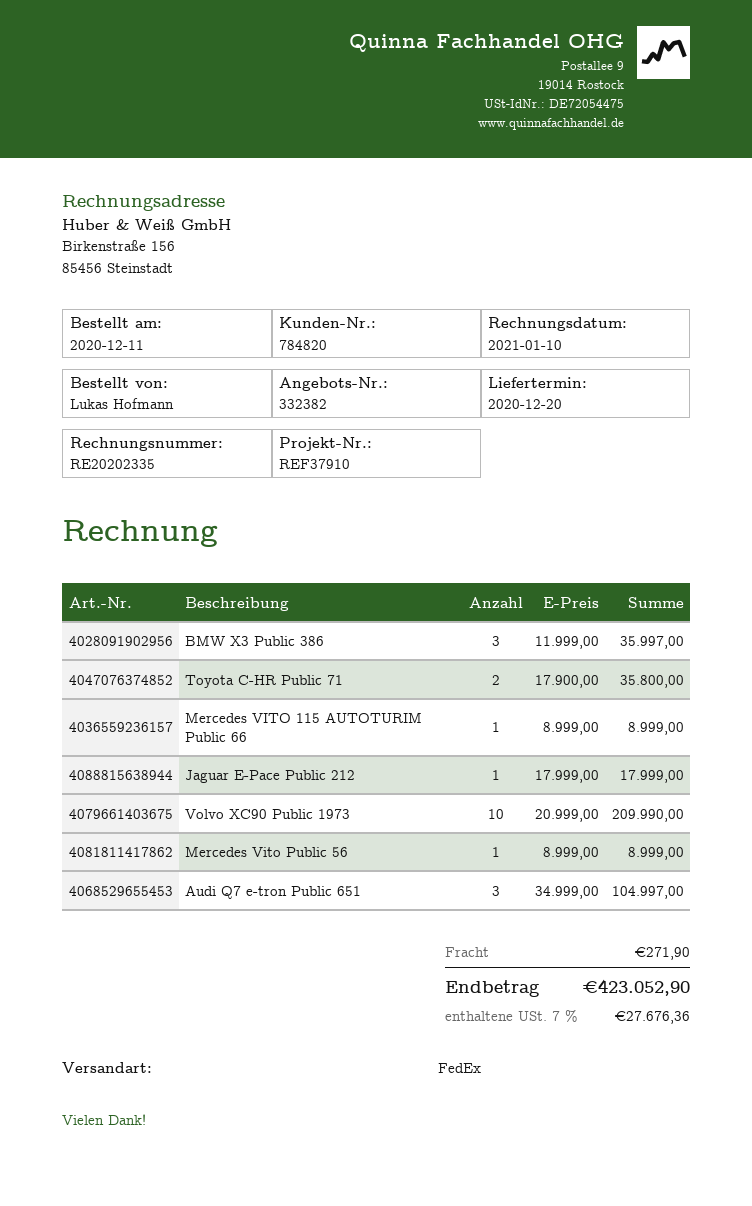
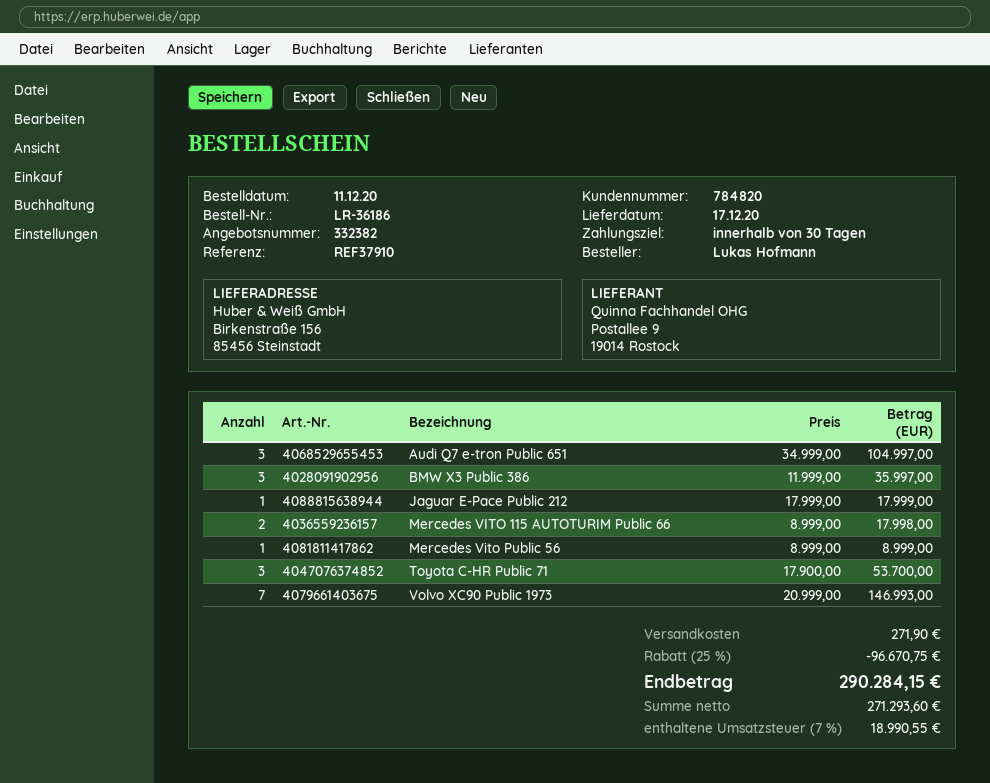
delivery date: 2020-12-20 -> 2020-12-17
Toyota C-HR Public 71: 2 x 17900.00 = 35800.00 -> 3 x 17900.00 = 53700.00
Mercedes VITO 115 AUTOTURIM Public 66: 1 x 8999.00 = 8999.00 -> 2 x 8999.00 = 17998.00
Volvo XC90 Public 1973: 10 x 20999.00 = 209990.00 -> 7 x 20999.00 = 146993.00
discount: none -> 25% = 96670.75
tax: 7% = 27676.36 -> 7% = 18990.55
total: 423052.90 -> 290284.15

